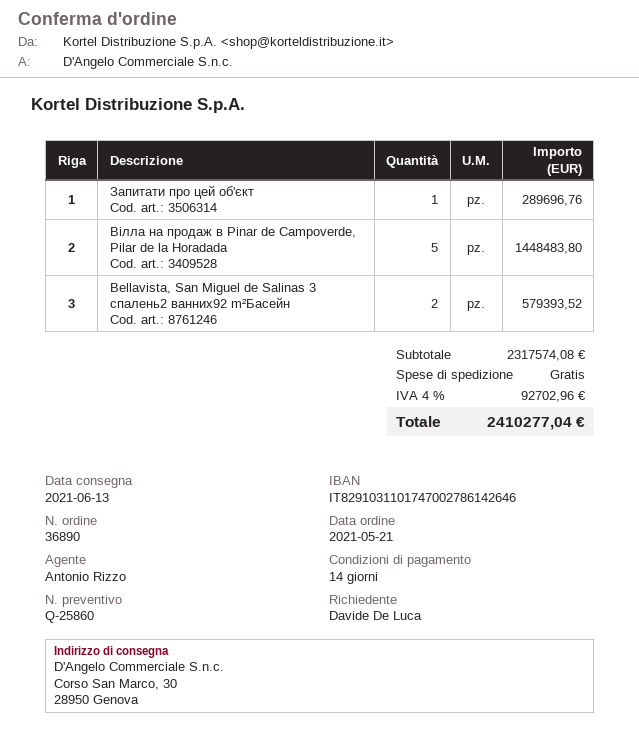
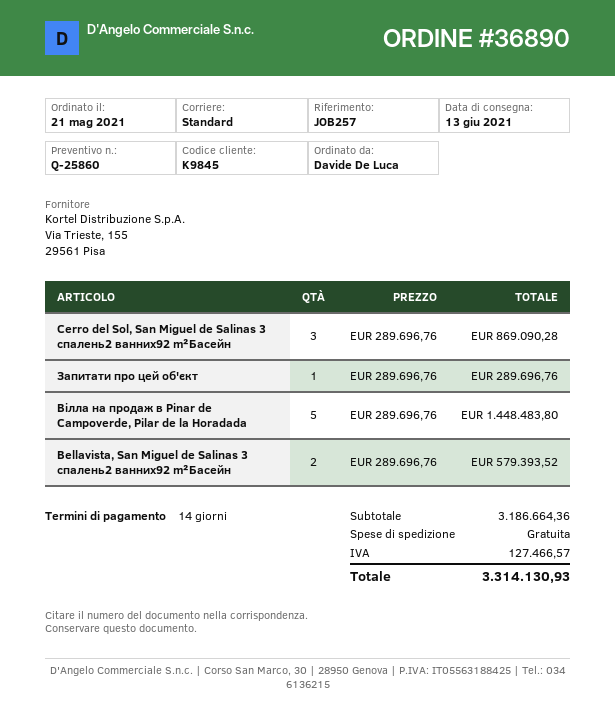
Cerro del Sol, San Miguel de Salinas 3 спалень2 ванних92 m²Басейн: none -> 3 for 869090.28
subtotal: 2317574.08 -> 3186664.36
tax: 92702.96 -> 127466.57
total: 2410277.04 -> 3314130.93

